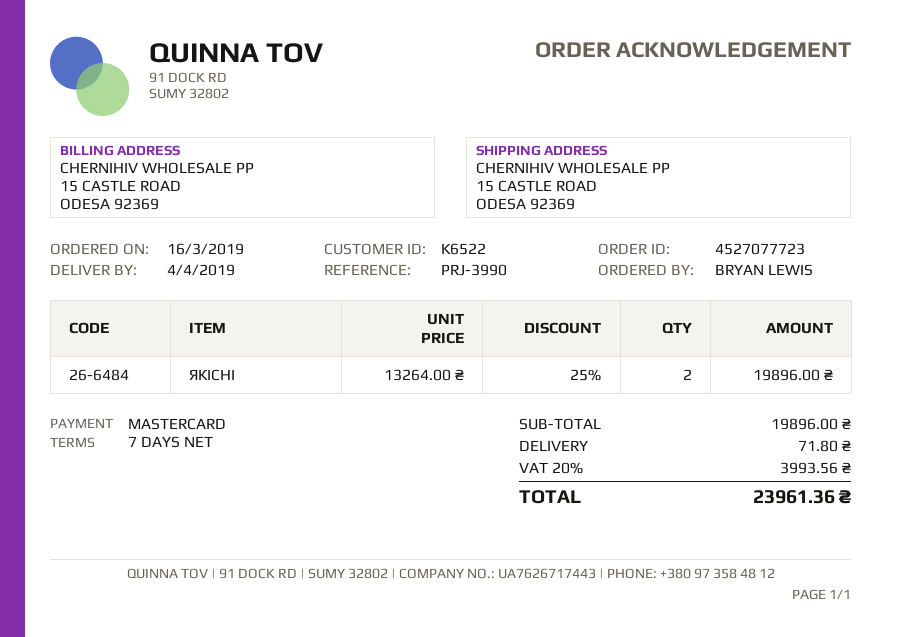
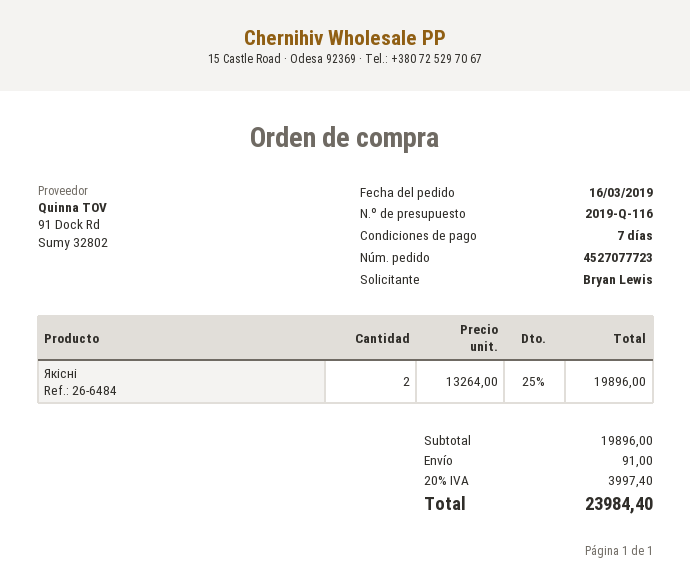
shipping: 71.80 -> 91.00
tax: 20% = 3993.56 -> 20% = 3997.40
total: 23961.36 -> 23984.40

